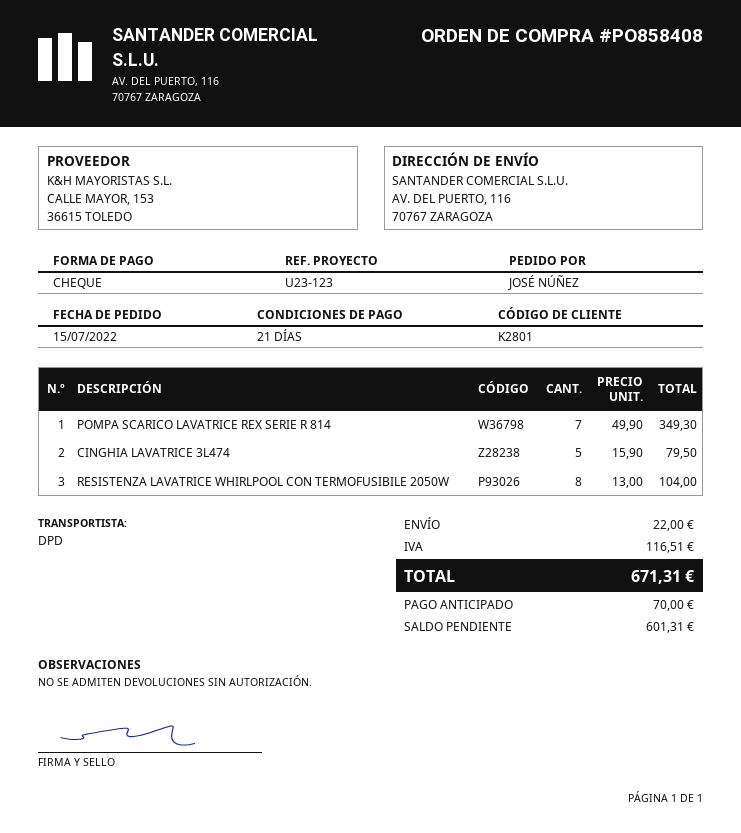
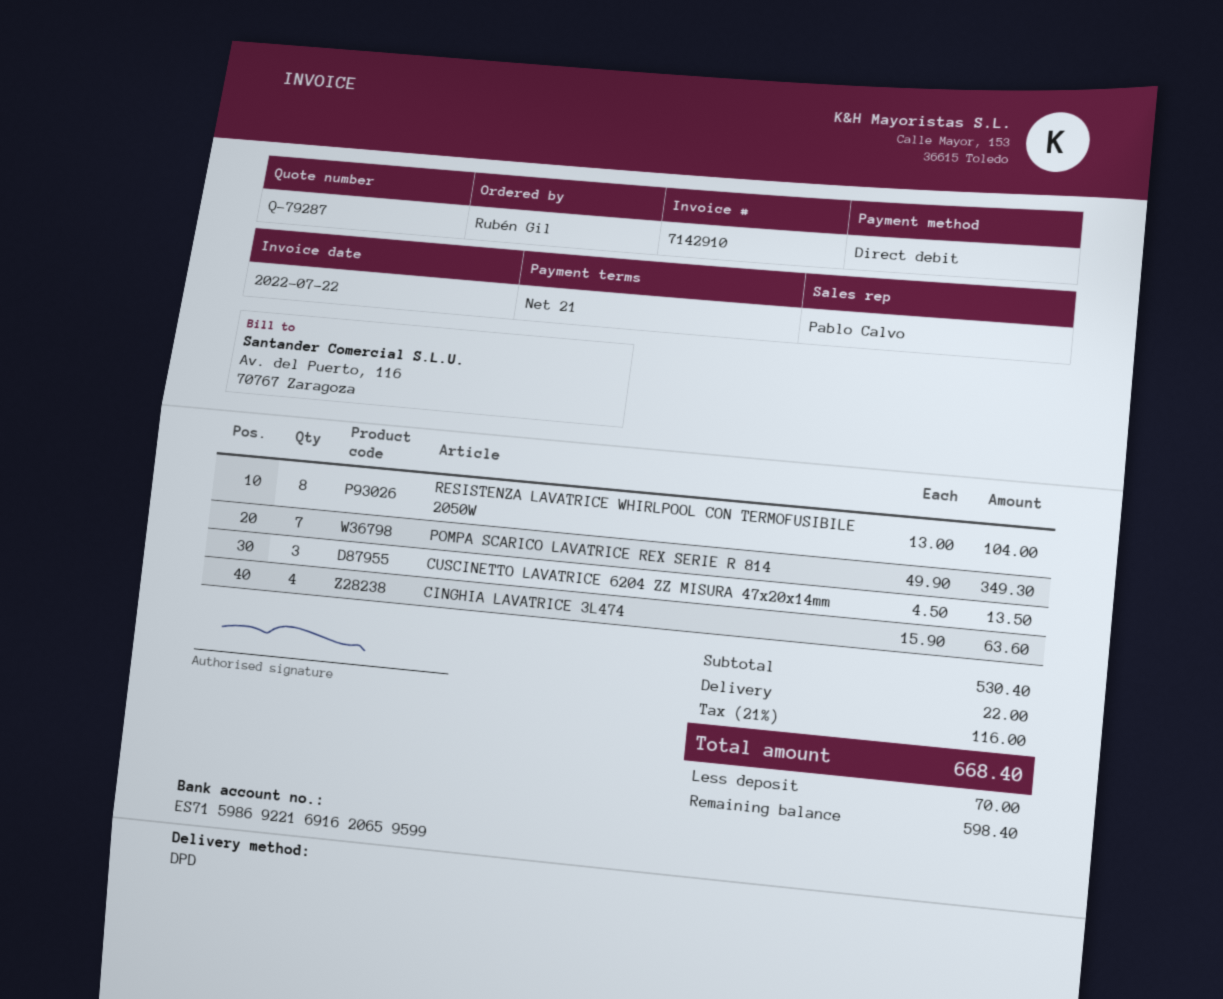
ordered by: JOSÉ NÚÑEZ -> Rubén Gil
payment method: cheque -> direct debit
CINGHIA LAVATRICE 3L474: 5 x 15.90 = 79.50 -> 4 x 15.90 = 63.60
CUSCINETTO LAVATRICE 6204 ZZ MISURA 47x20x14mm: none -> 3 x 4.50 = 13.50
tax: 116.51 -> 116.00
total: 671.31 -> 668.40
balance: 601.31 -> 598.40

